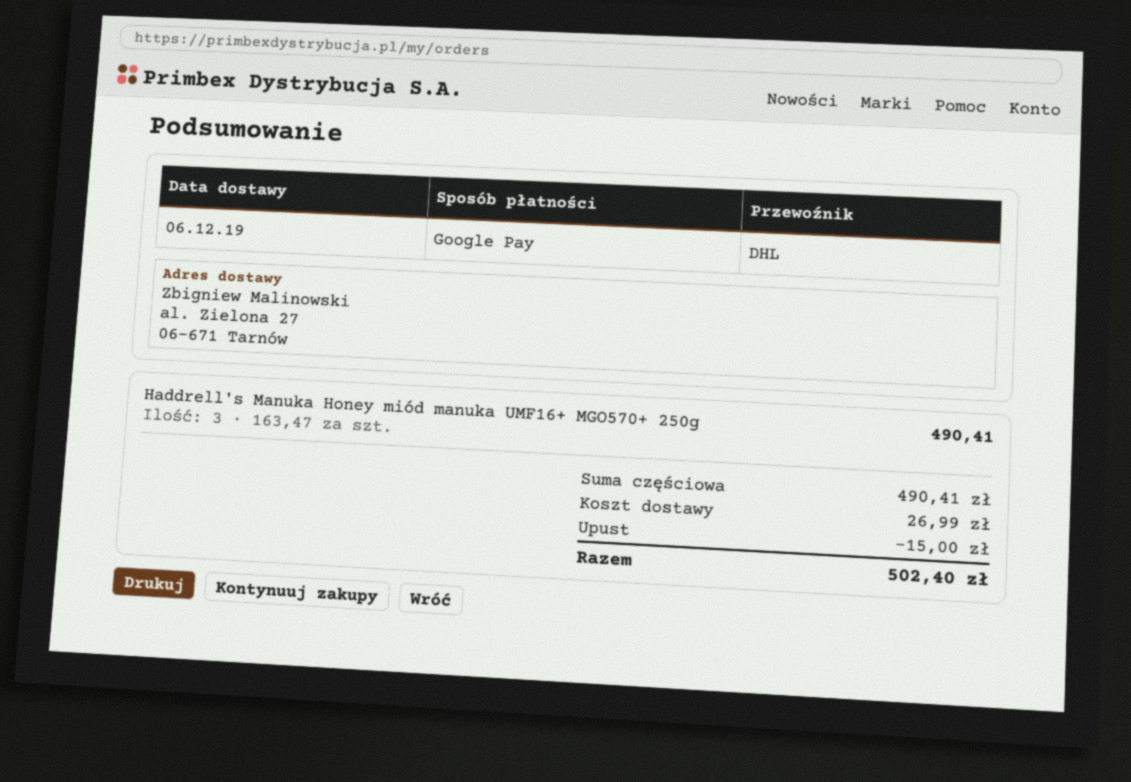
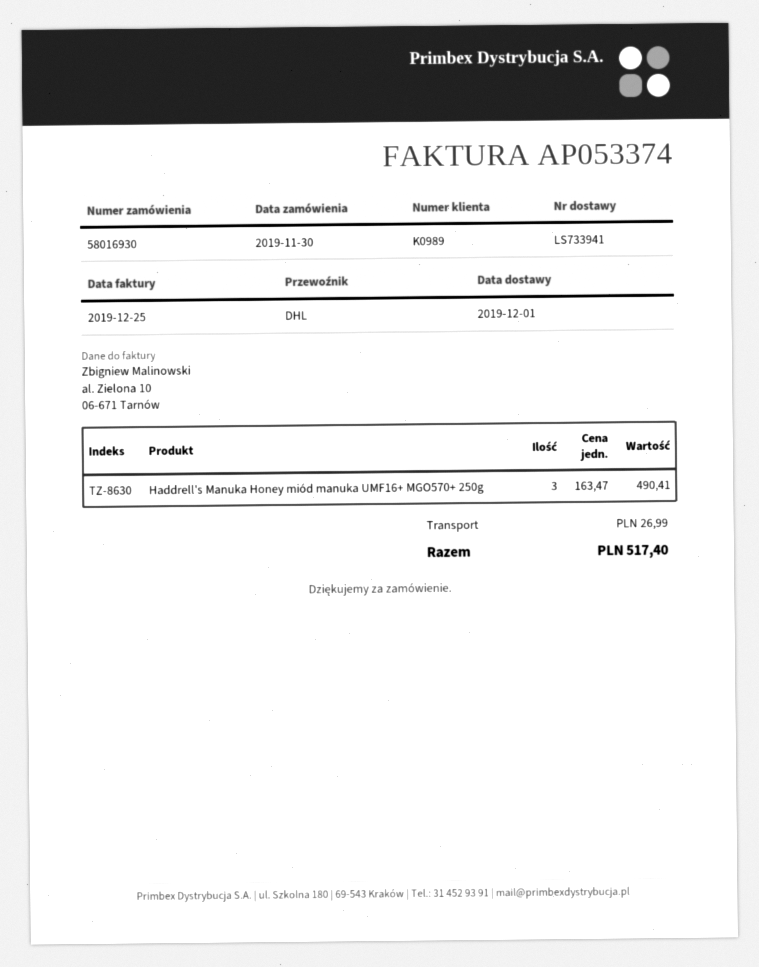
delivery date: 2019-12-06 -> 2019-12-01
discount: 15.00 -> none
total: 502.40 -> 517.40

